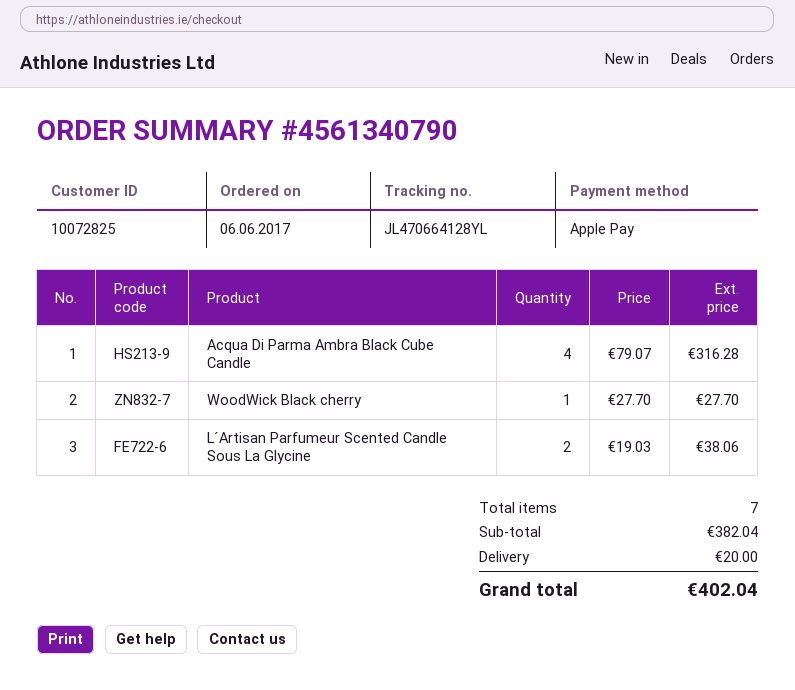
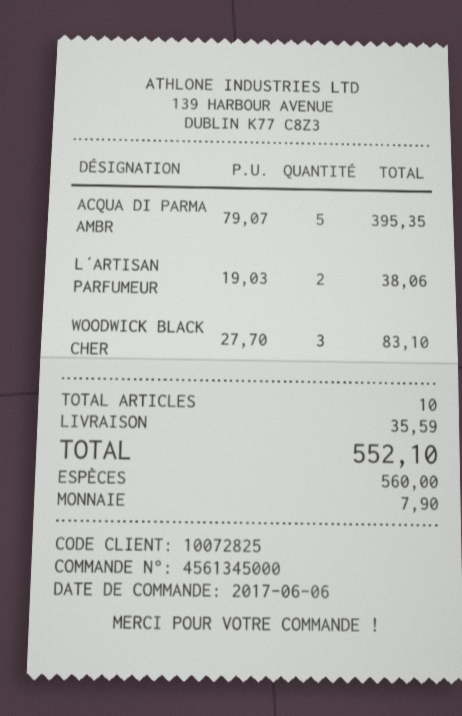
order number: 4561340790 -> 4561345000
payment method: Apple Pay -> cash
Acqua Di Parma Ambra Black Cube Candle: 4 x 79.07 = 316.28 -> 5 x 79.07 = 395.35
WoodWick Black cherry: 1 x 27.70 = 27.70 -> 3 x 27.70 = 83.10
total quantity: 7 -> 10
shipping: 20.00 -> 35.59
total: 402.04 -> 552.10

